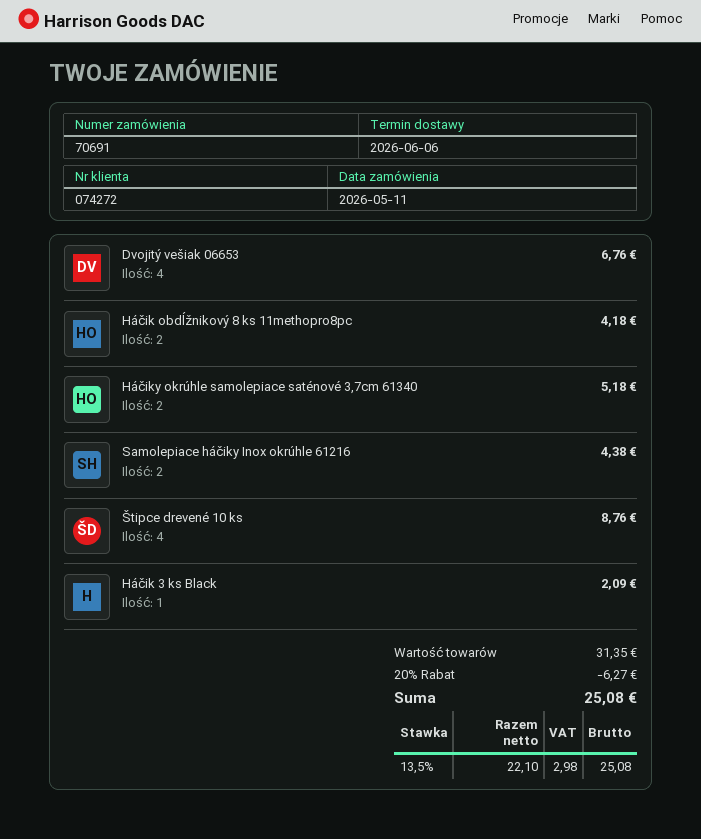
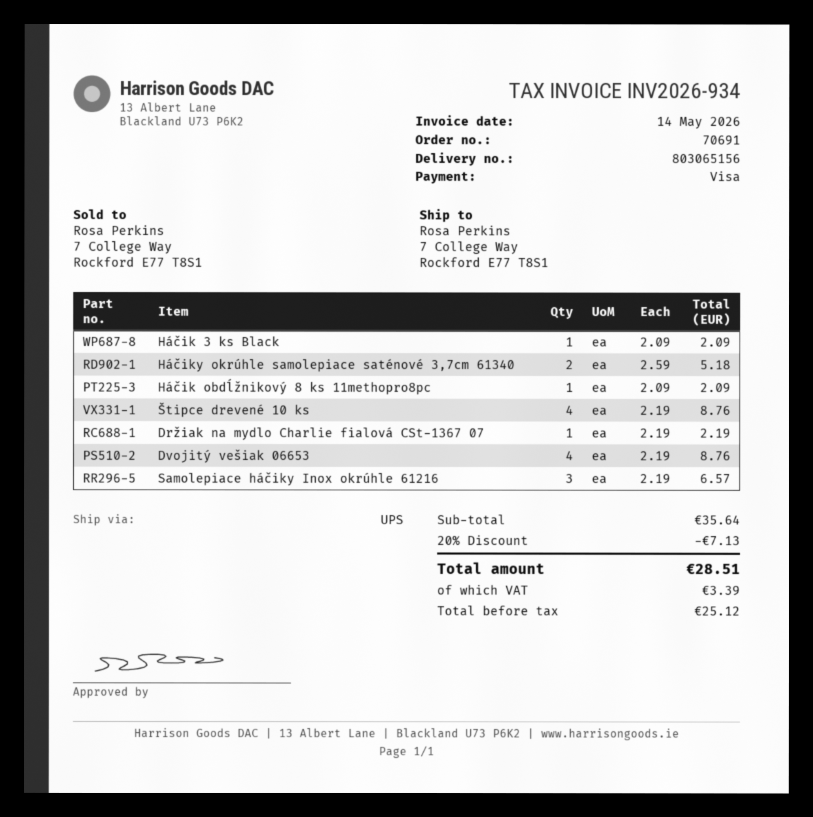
Dvojitý vešiak 06653: 4 for 6.76 -> 4 for 8.76
Háčik obdĺžnikový 8 ks 11methopro8pc: 2 for 4.18 -> 1 for 2.09
Samolepiace háčiky Inox okrúhle 61216: 2 for 4.38 -> 3 for 6.57
Držiak na mydlo Charlie fialová CSt-1367 07: none -> 1 for 2.19
subtotal: 31.35 -> 35.64
discount: 20% = 6.27 -> 20% = 7.13
net: 22.10 -> 25.12
tax: 2.98 -> 3.39
total: 25.08 -> 28.51

